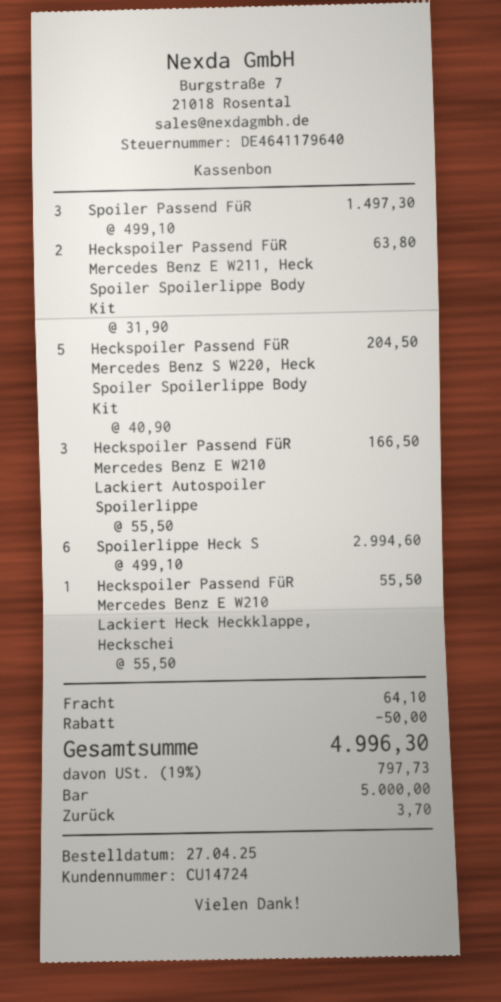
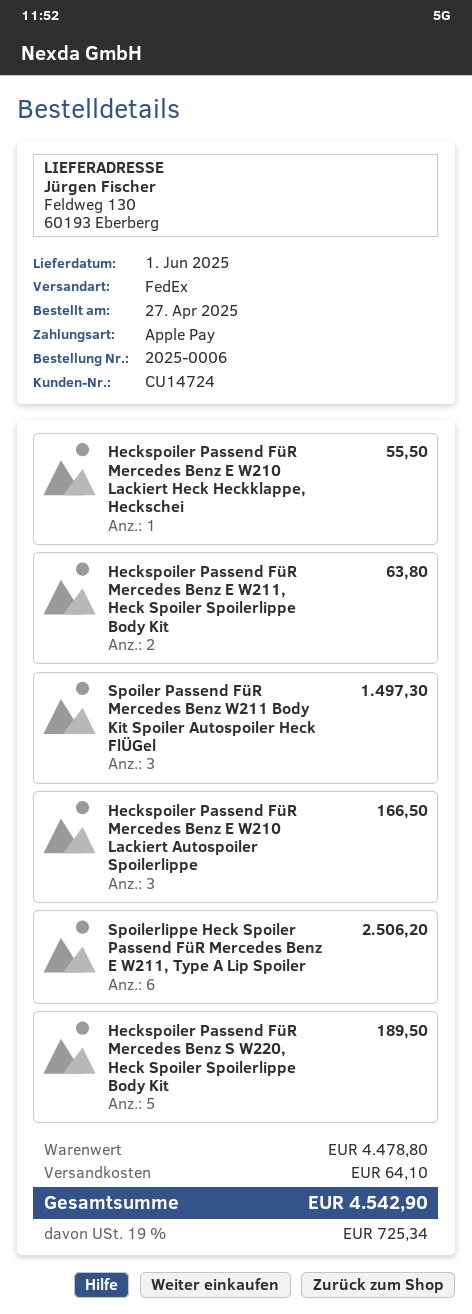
payment method: cash -> Apple Pay
Heckspoiler Passend FüR Mercedes Benz S W220, Heck Spoiler Spoilerlippe Body Kit: 5 for 204.50 -> 5 for 189.50
Spoilerlippe Heck S: 6 for 2994.60 -> 6 for 2506.20
discount: 50.00 -> none
tax: 19% = 797.73 -> 19% = 725.34
total: 4996.30 -> 4542.90

